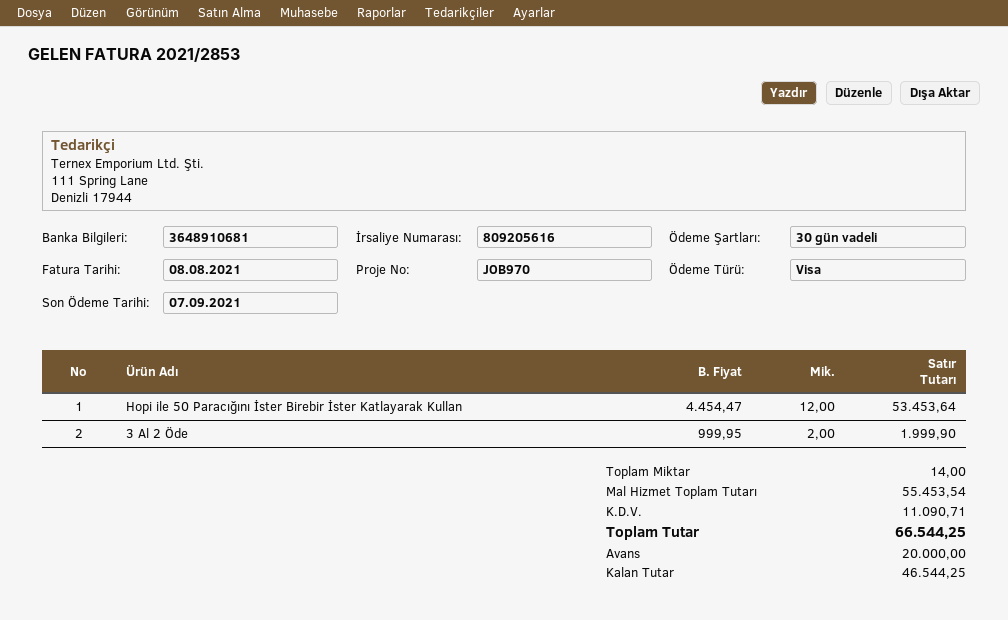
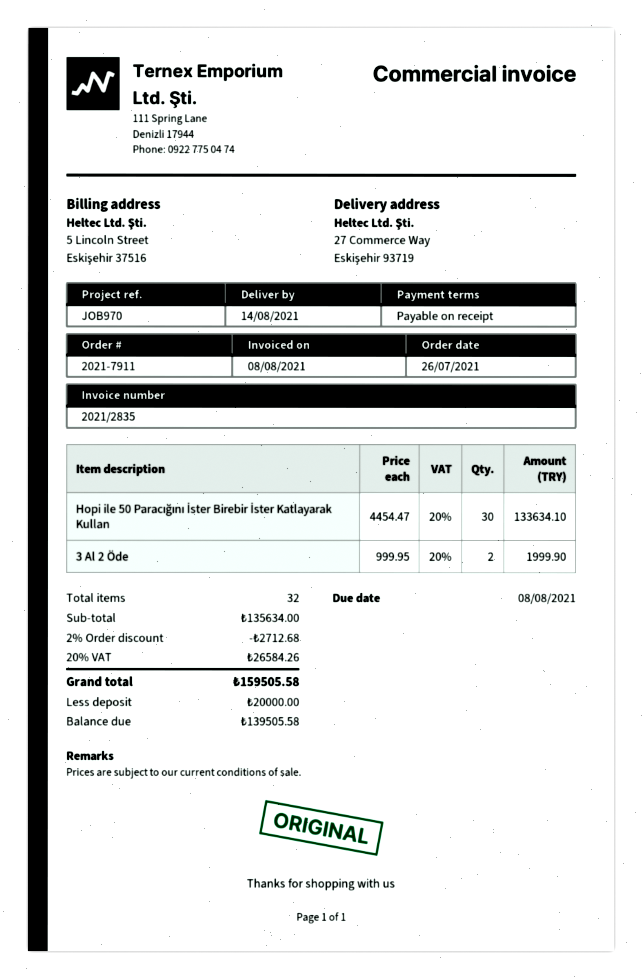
invoice number: 2021/2853 -> 2021/2835
payment terms: 30 days -> on receipt
due date: 2021-09-07 -> 2021-08-08
Hopi ile 50 Paracığını İster Birebir İster Katlayarak Kullan: 12 x 4454.47 = 53453.64 -> 30 x 4454.47 = 133634.10
total quantity: 14 -> 32
subtotal: 55453.54 -> 135634.00
discount: none -> 2% = 2712.68
tax: 11090.71 -> 26584.26
total: 66544.25 -> 159505.58
balance: 46544.25 -> 139505.58

